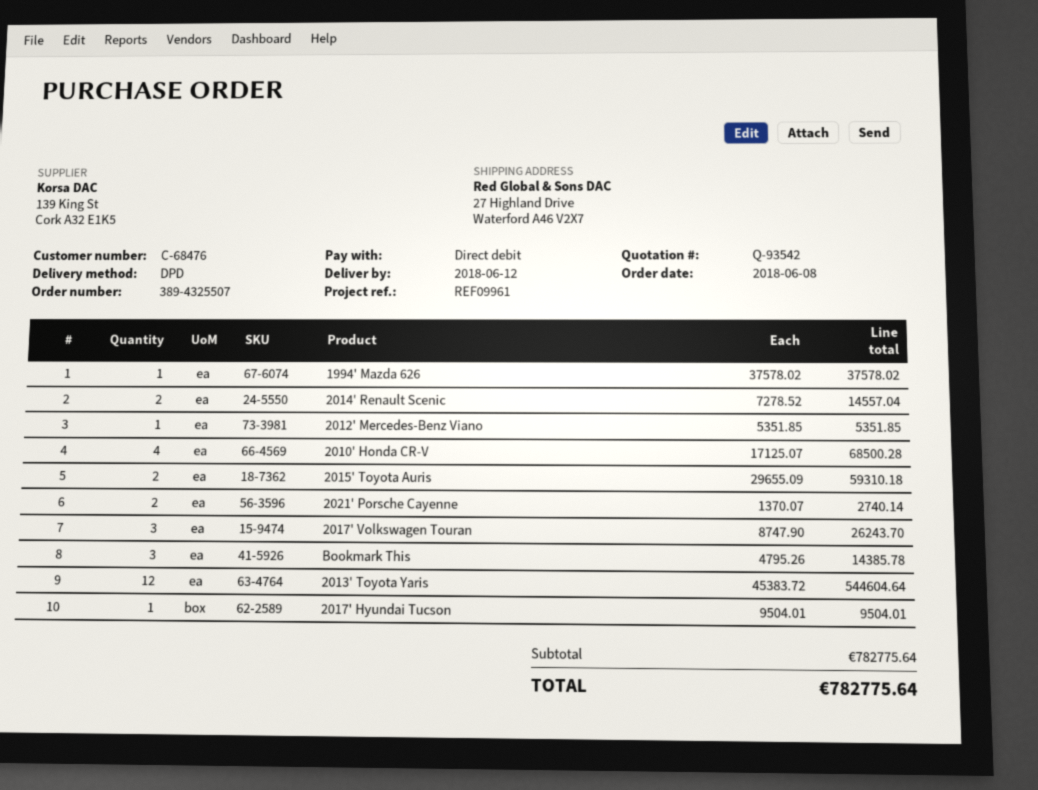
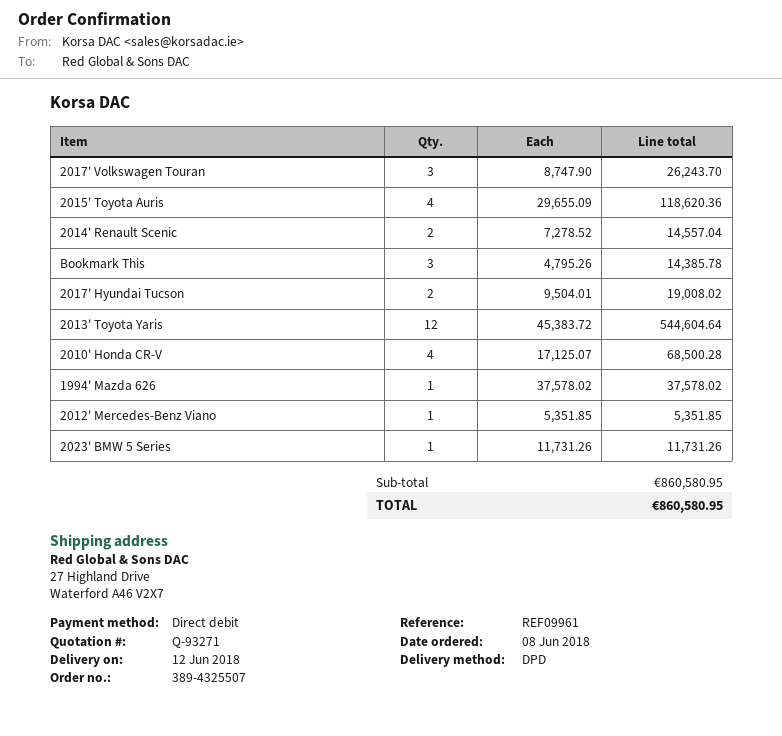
quote number: Q-93542 -> Q-93271
2015' Toyota Auris: 2 x 29655.09 = 59310.18 -> 4 x 29655.09 = 118620.36
2021' Porsche Cayenne: 2 x 1370.07 = 2740.14 -> none
2017' Hyundai Tucson: 1 x 9504.01 = 9504.01 -> 2 x 9504.01 = 19008.02
2023' BMW 5 Series: none -> 1 x 11731.26 = 11731.26
subtotal: 782775.64 -> 860580.95
total: 782775.64 -> 860580.95

